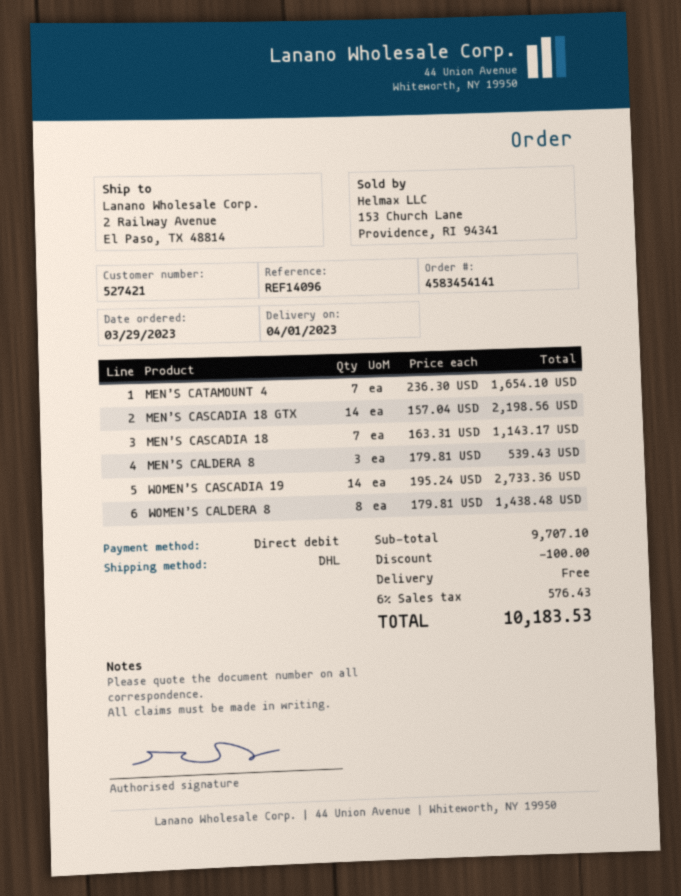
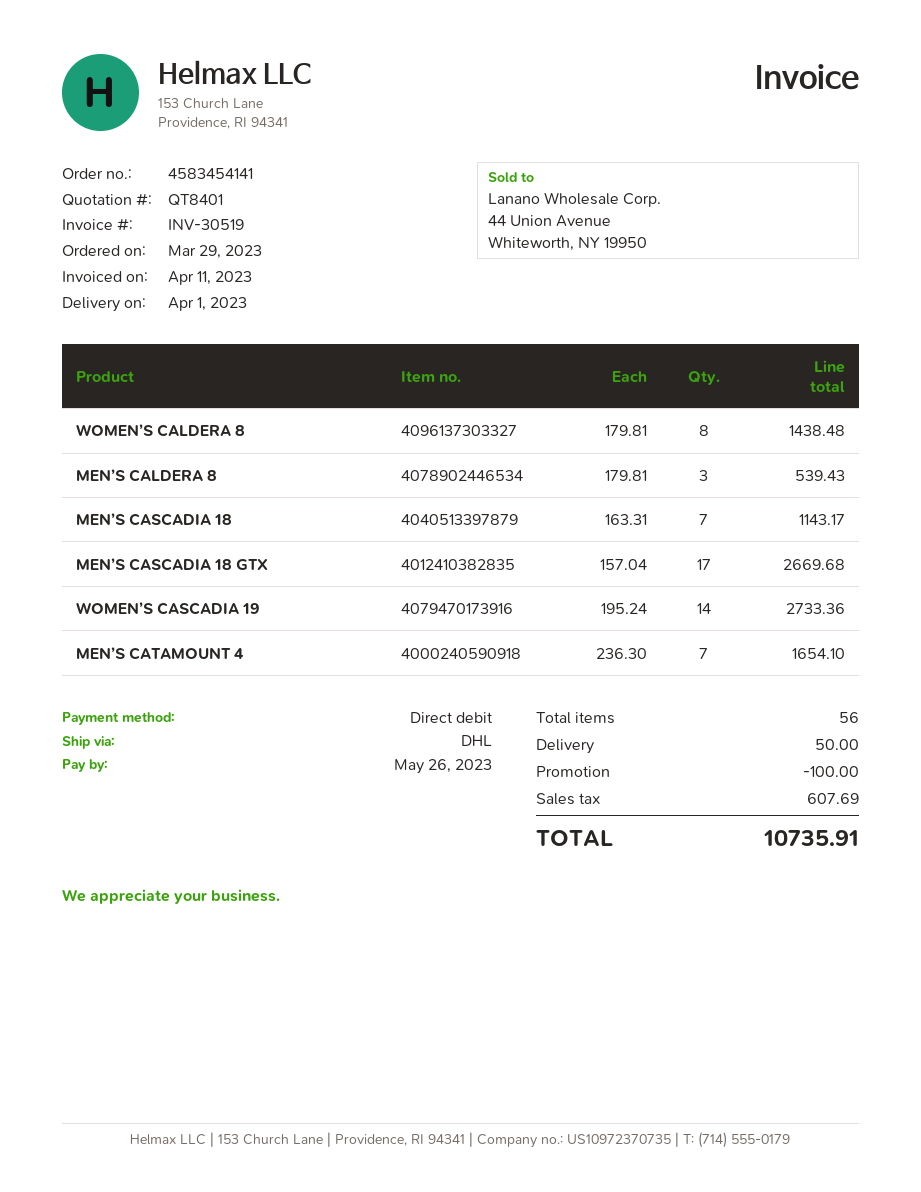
MEN’S CASCADIA 18 GTX: 14 x 157.04 = 2198.56 -> 17 x 157.04 = 2669.68
shipping: 0.00 -> 50.00
tax: 576.43 -> 607.69
total: 10183.53 -> 10735.91

